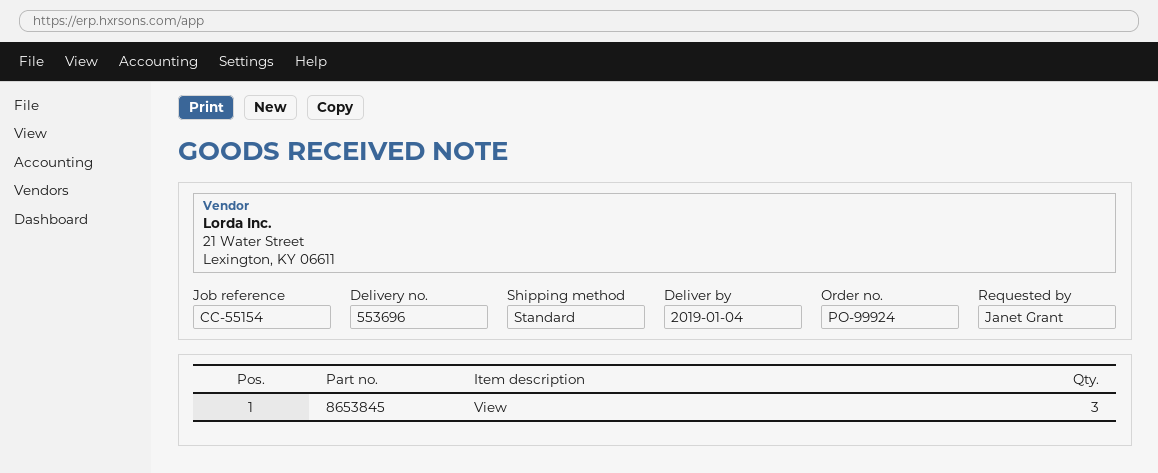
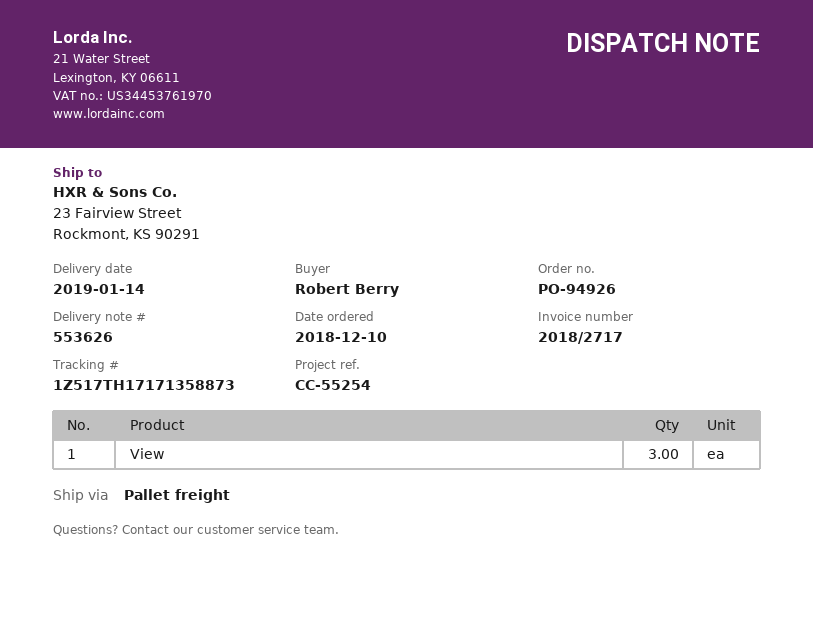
order number: PO-99924 -> PO-94926
delivery note number: 553696 -> 553626
delivery date: 2019-01-04 -> 2019-01-14
reference: CC-55154 -> CC-55254
ordered by: Janet Grant -> Robert Berry
shipping method: standard -> pallet freight

